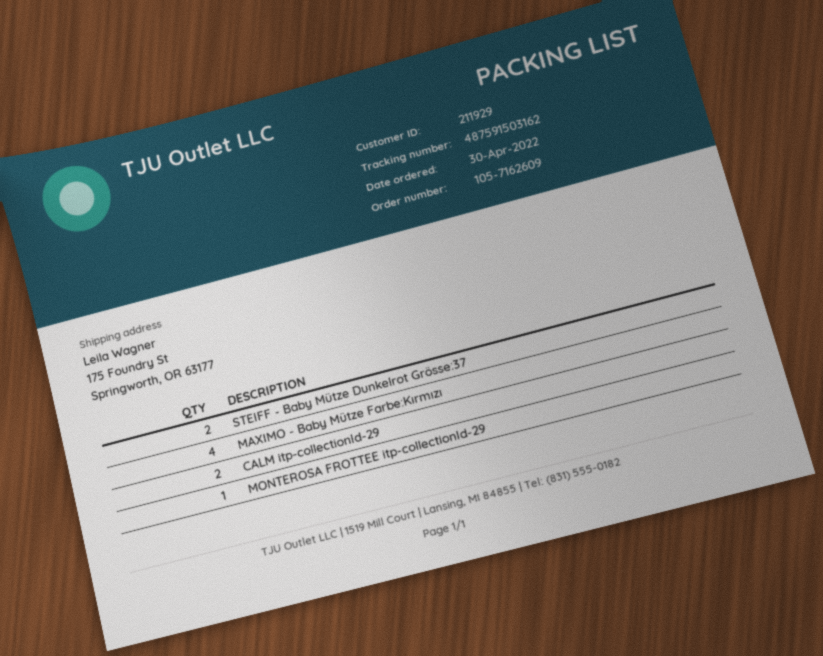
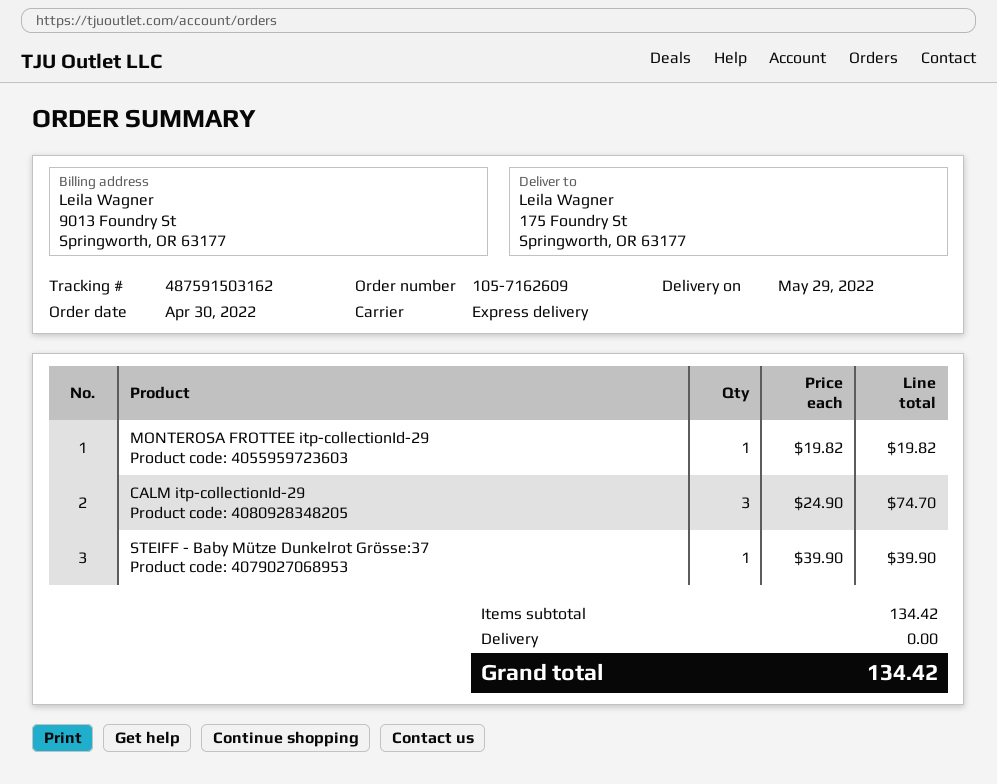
STEIFF - Baby Mütze Dunkelrot Grösse:37: 2 -> 1
MAXIMO - Baby Mütze Farbe:Kırmızı: 4 -> none
CALM itp-collectionId-29: 2 -> 3

